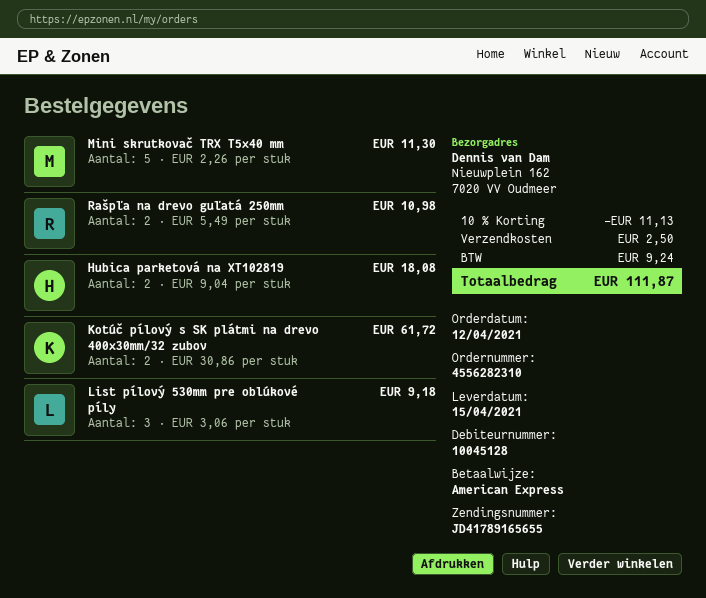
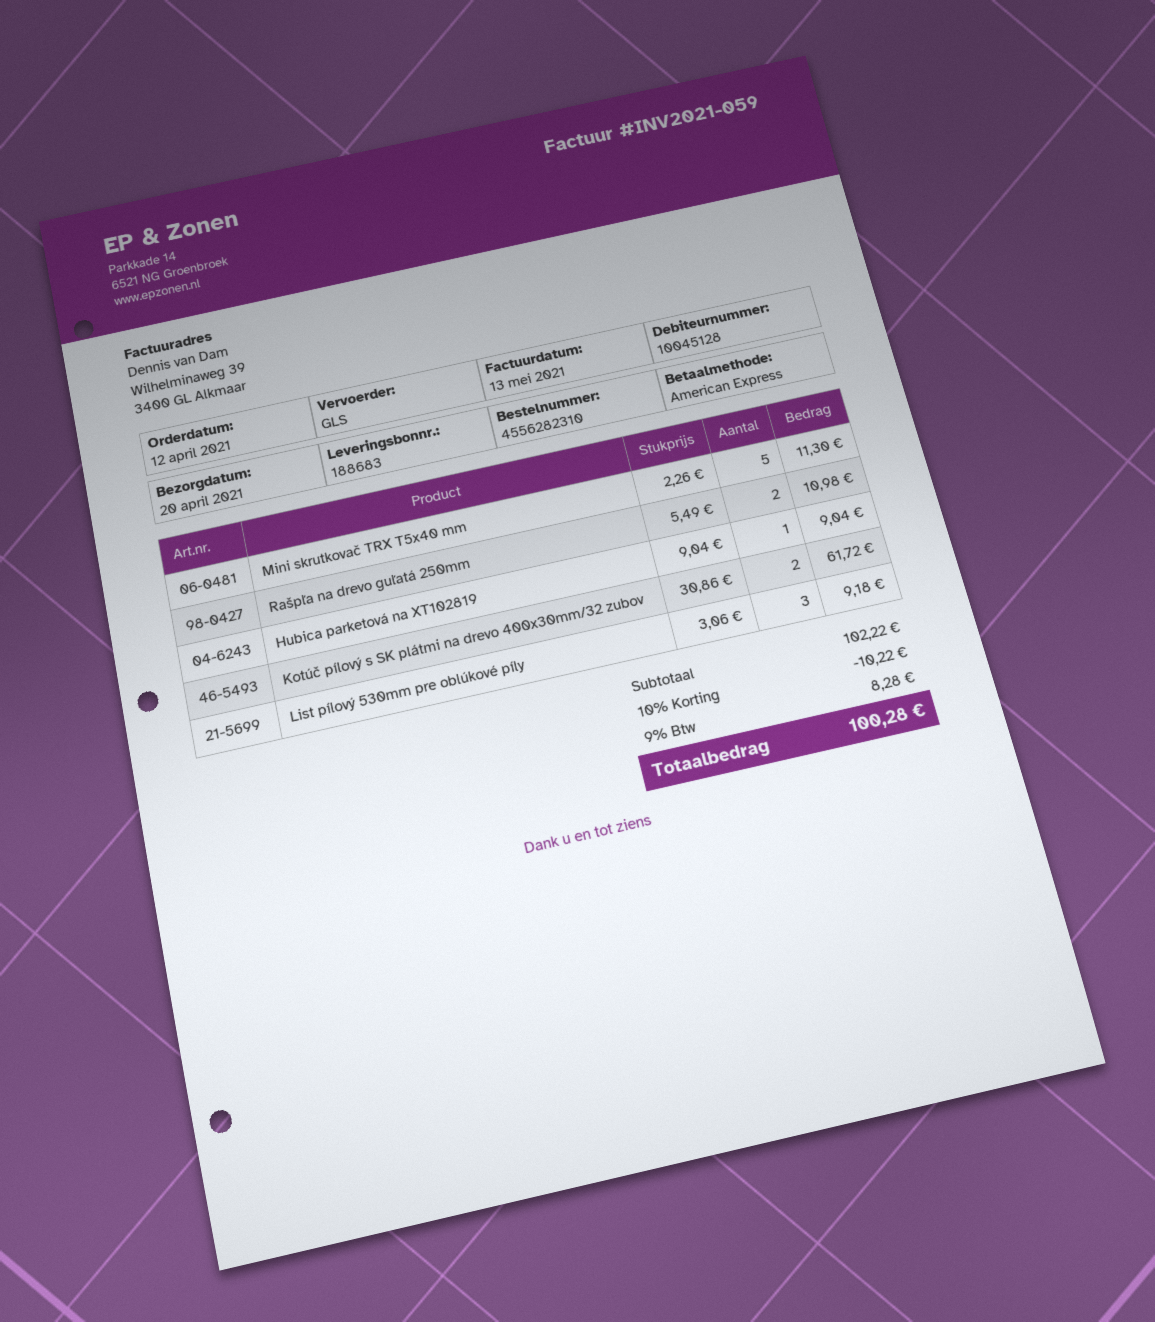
delivery date: 2021-04-15 -> 2021-04-20
Hubica parketová na XT102819: 2 x 9.04 = 18.08 -> 1 x 9.04 = 9.04
discount: 10% = 11.13 -> 10% = 10.22
shipping: 2.50 -> none
tax: 9.24 -> 8.28
total: 111.87 -> 100.28

